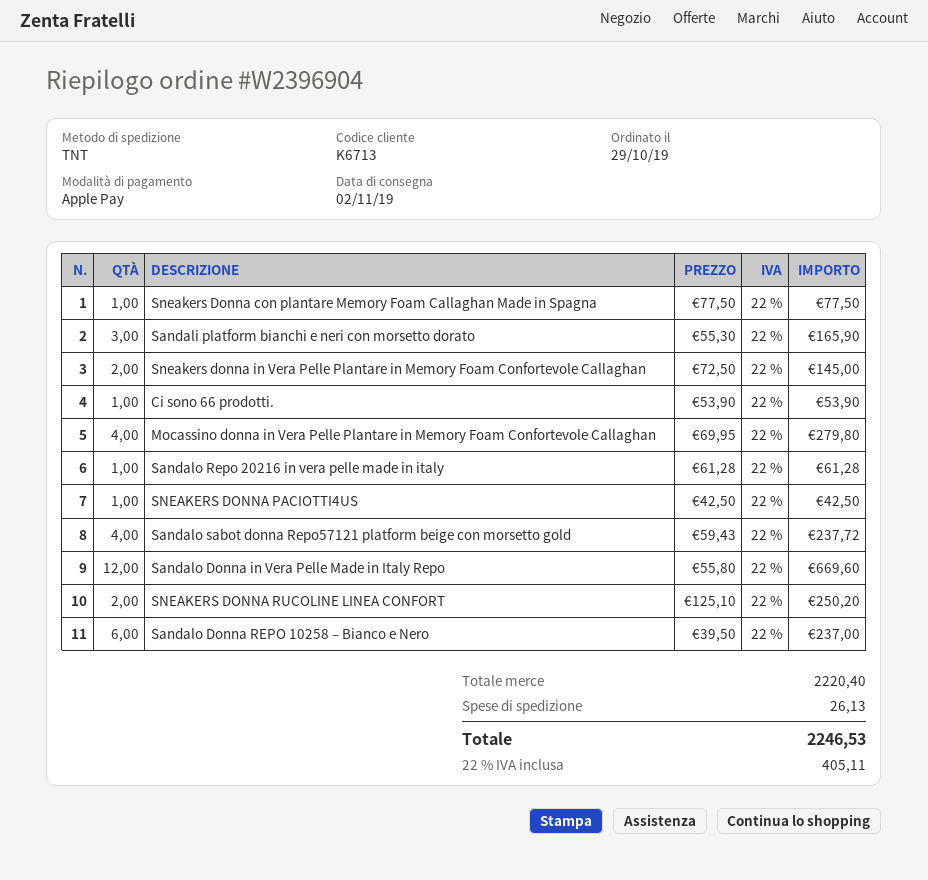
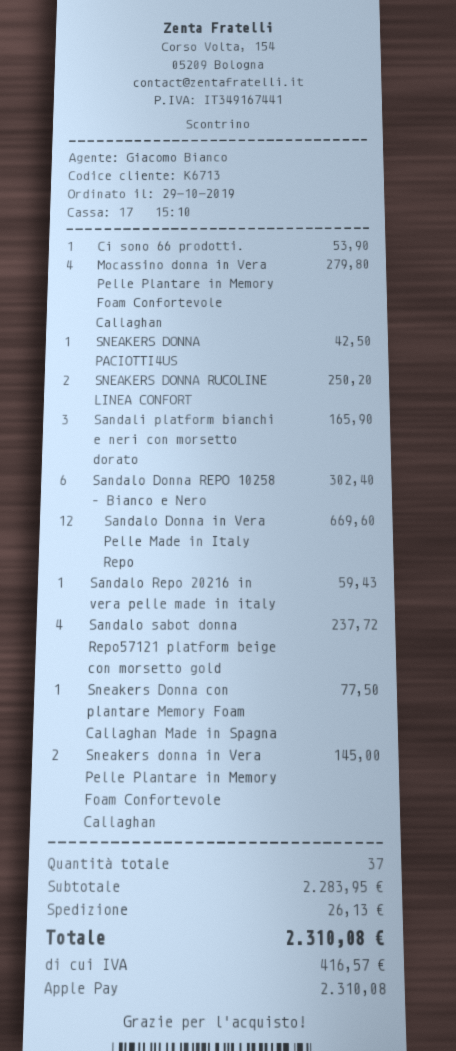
Sandalo Repo 20216 in vera pelle made in italy: 1 for 61.28 -> 1 for 59.43
Sandalo Donna REPO 10258 – Bianco e Nero: 6 for 237.00 -> 6 for 302.40
subtotal: 2220.40 -> 2283.95
tax: 405.11 -> 416.57
total: 2246.53 -> 2310.08

